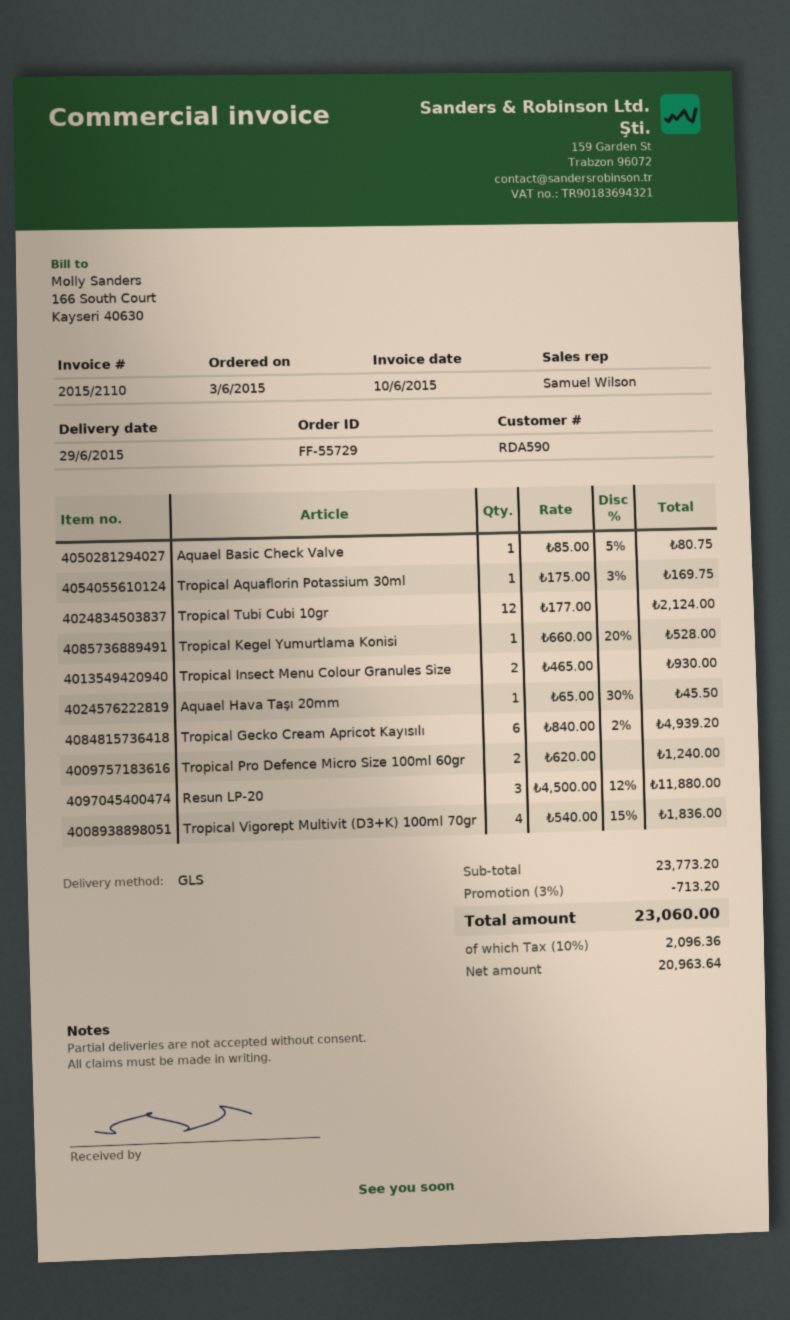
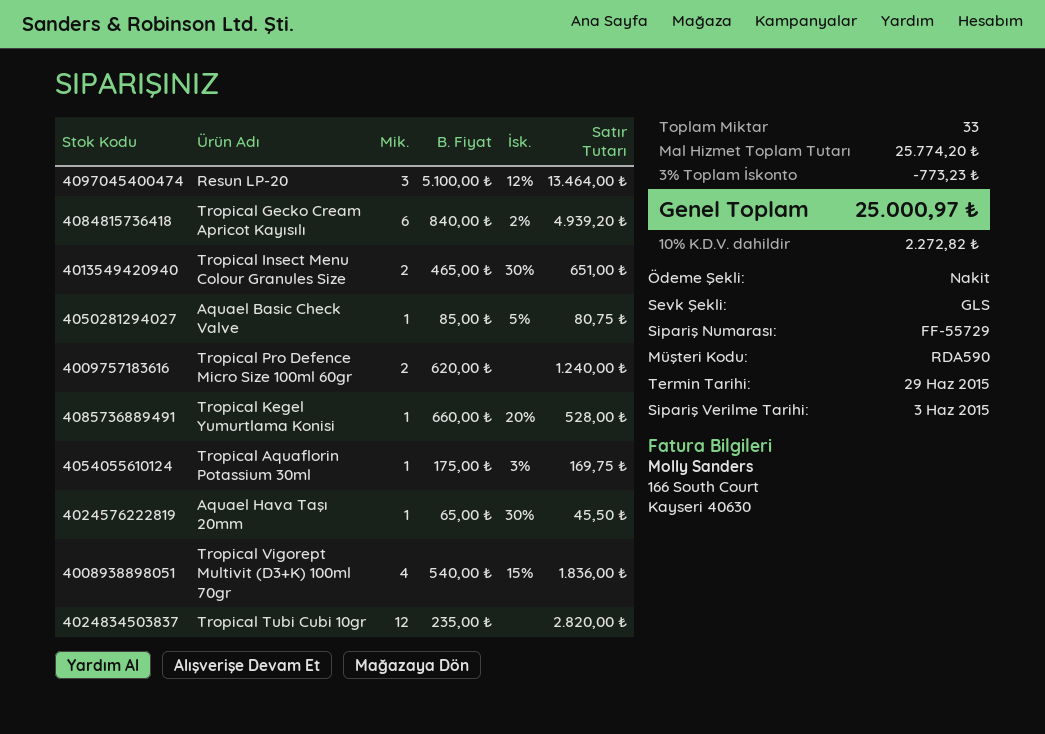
Tropical Tubi Cubi 10gr: 12 x 177.00 = 2124.00 -> 12 x 235.00 = 2820.00
Tropical Insect Menu Colour Granules Size: 2 x 465.00 = 930.00 -> 2 x 465.00 - 30% = 651.00
Resun LP-20: 3 x 4500.00 - 12% = 11880.00 -> 3 x 5100.00 - 12% = 13464.00
subtotal: 23773.20 -> 25774.20
discount: 3% = 713.20 -> 3% = 773.23
tax: 10% = 2096.36 -> 10% = 2272.82
total: 23060.00 -> 25000.97

